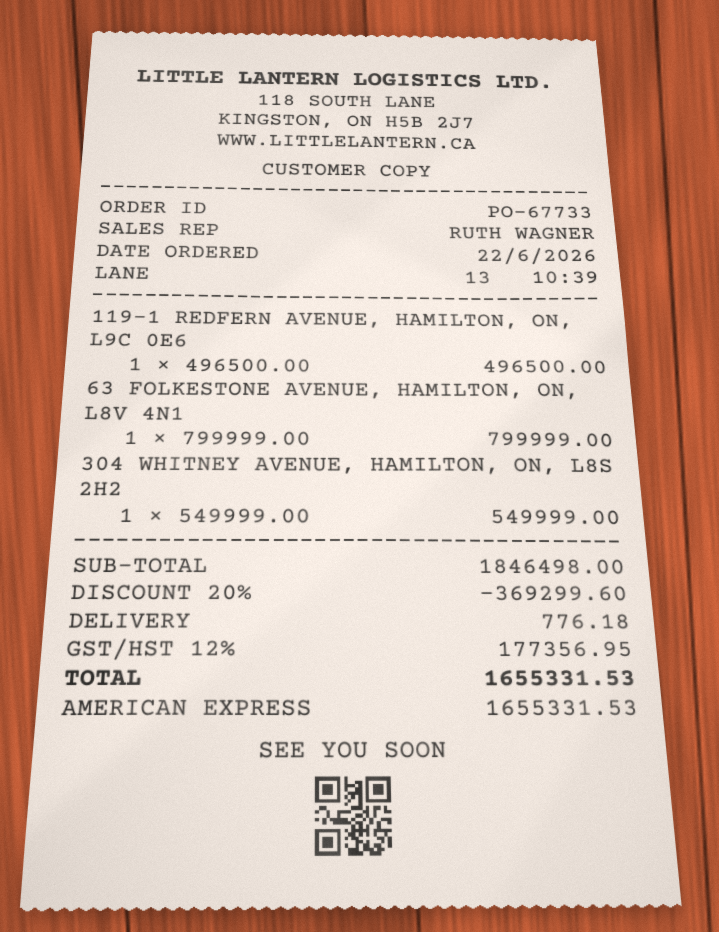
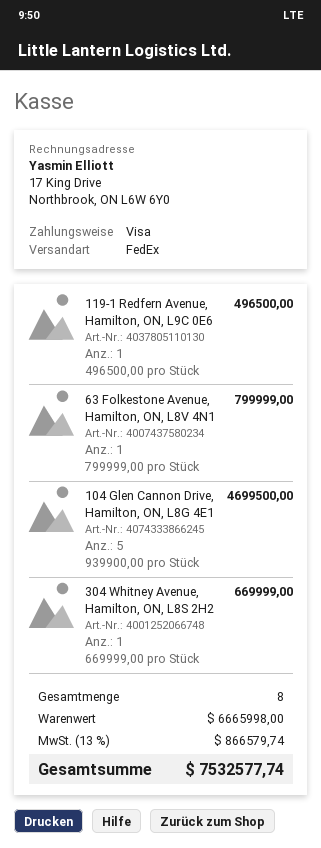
payment method: American Express -> Visa
304 WHITNEY AVENUE, HAMILTON, ON, L8S 2H2: 1 x 549999.00 = 549999.00 -> 1 x 669999.00 = 669999.00
104 Glen Cannon Drive, Hamilton, ON, L8G 4E1: none -> 5 x 939900.00 = 4699500.00
subtotal: 1846498.00 -> 6665998.00
discount: 20% = 369299.60 -> none
shipping: 776.18 -> none
tax: 12% = 177356.95 -> 13% = 866579.74
total: 1655331.53 -> 7532577.74

